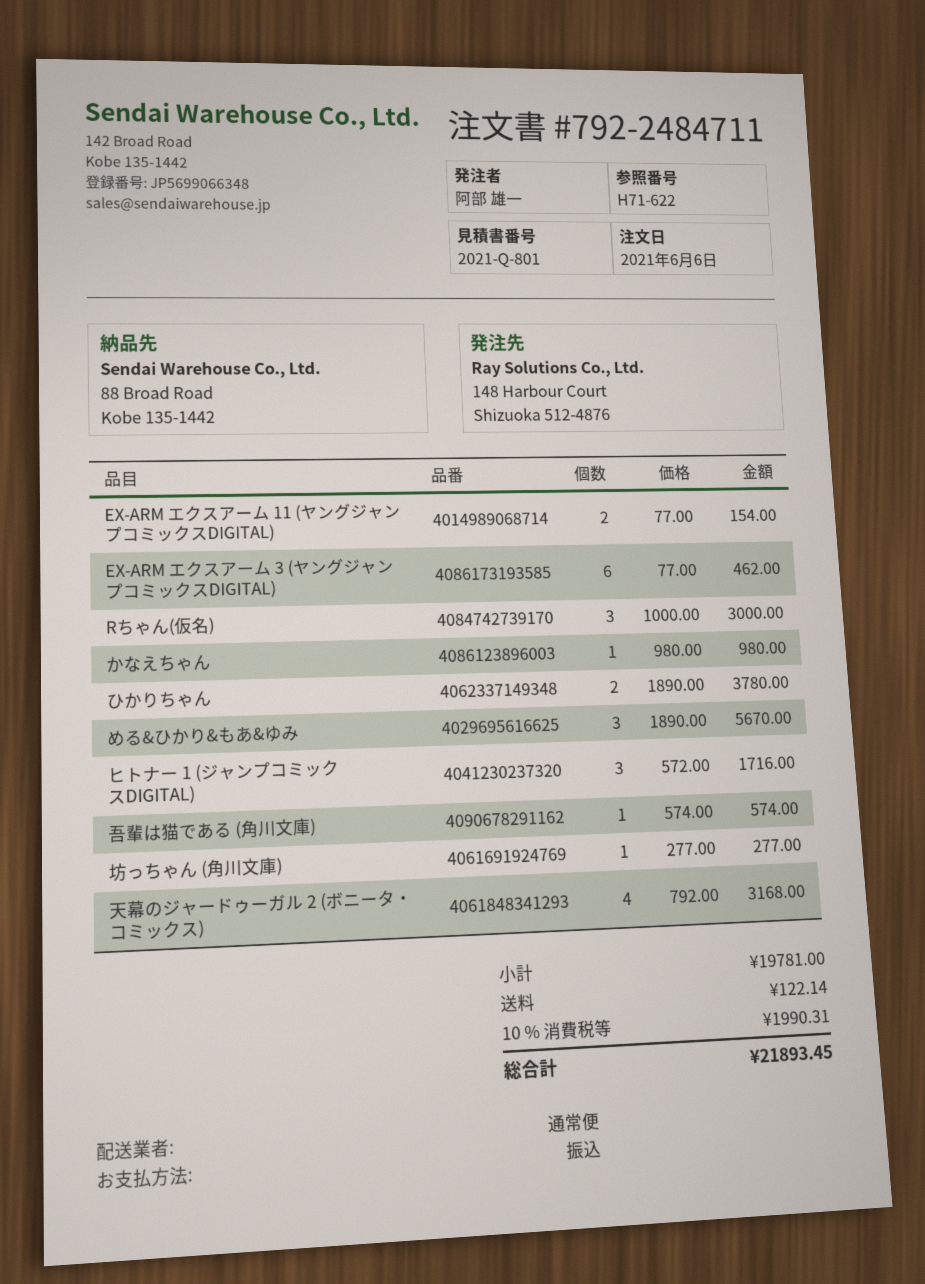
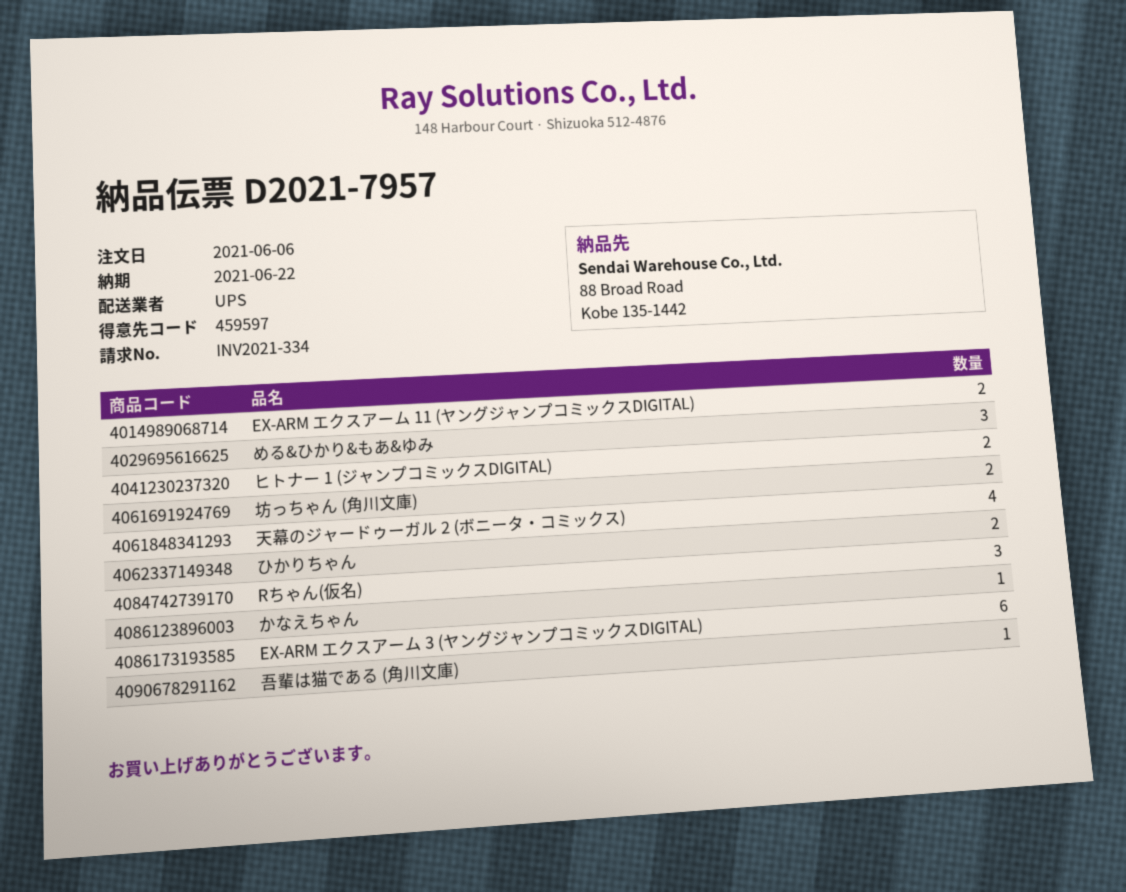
shipping method: standard -> UPS
ヒトナー 1 (ジャンプコミックスDIGITAL): 3 -> 2
坊っちゃん (角川文庫): 1 -> 2

